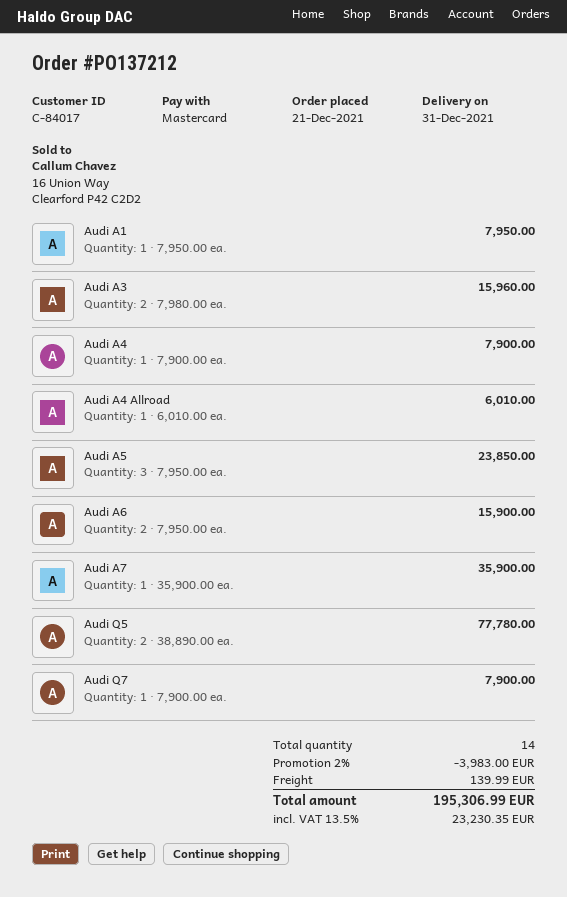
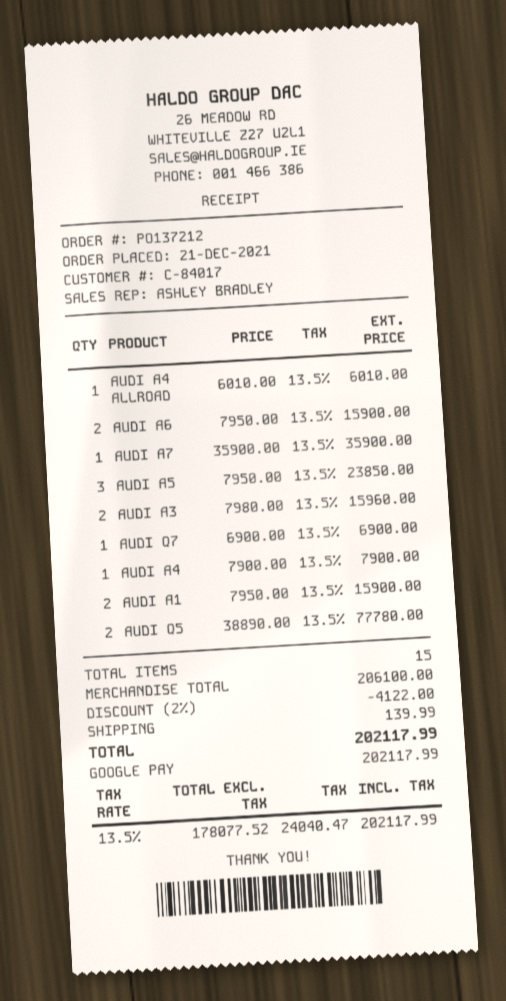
payment method: Mastercard -> Google Pay
Audi A1: 1 x 7950.00 = 7950.00 -> 2 x 7950.00 = 15900.00
Audi Q7: 1 x 7900.00 = 7900.00 -> 1 x 6900.00 = 6900.00
total quantity: 14 -> 15
discount: 2% = 3983.00 -> 2% = 4122.00
tax: 13.5% = 23230.35 -> 13.5% = 24040.47
total: 195306.99 -> 202117.99

